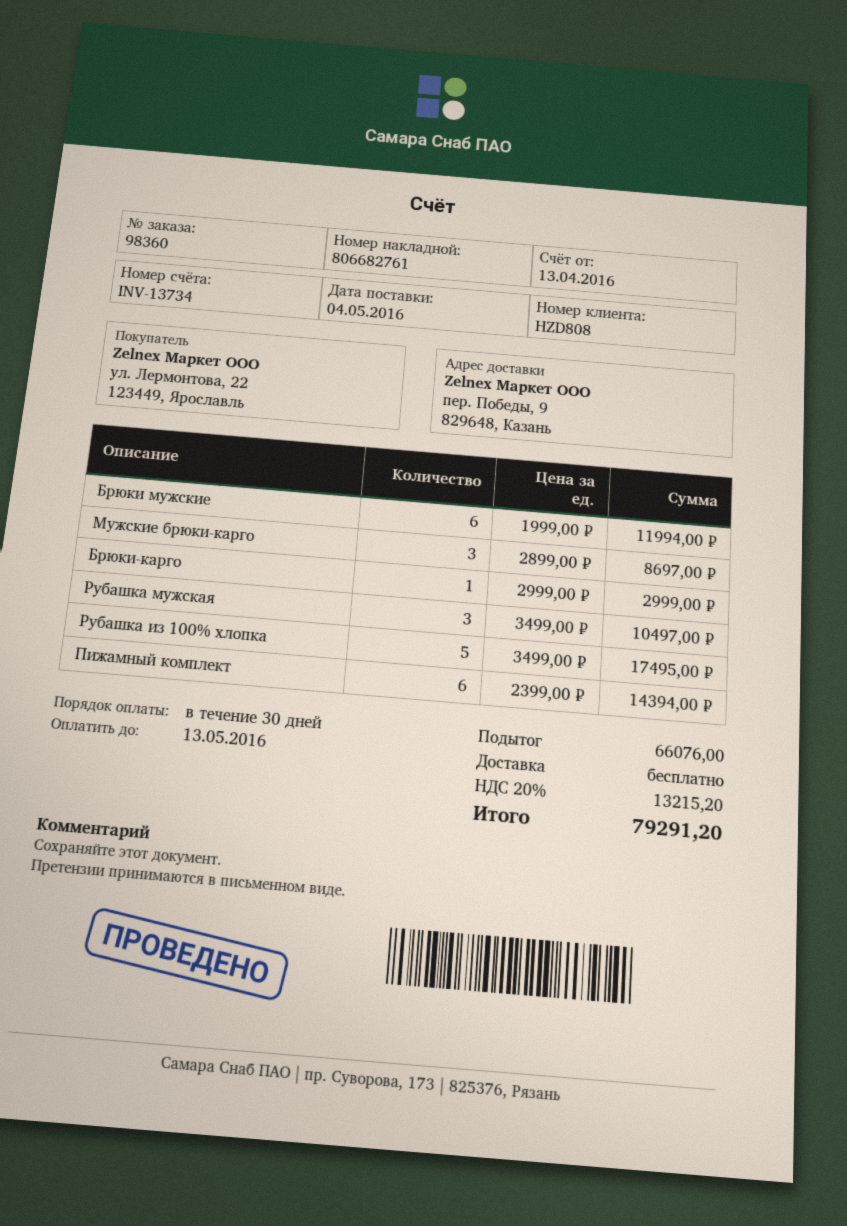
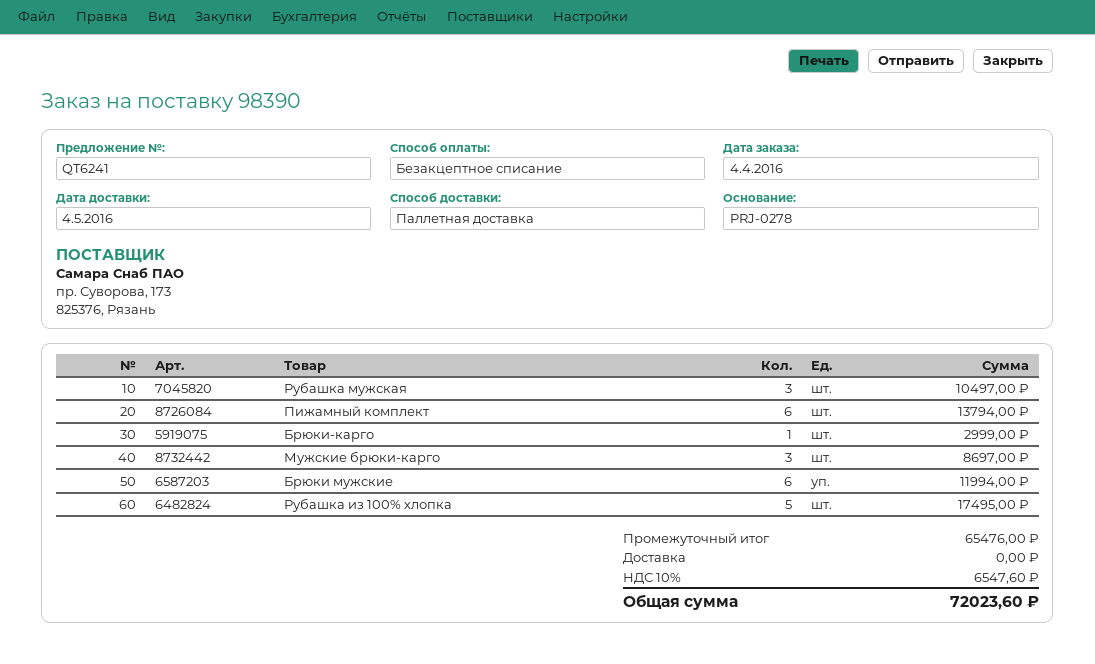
order number: 98360 -> 98390
Пижамный комплект: 6 for 14394.00 -> 6 for 13794.00
subtotal: 66076.00 -> 65476.00
tax: 20% = 13215.20 -> 10% = 6547.60
total: 79291.20 -> 72023.60

